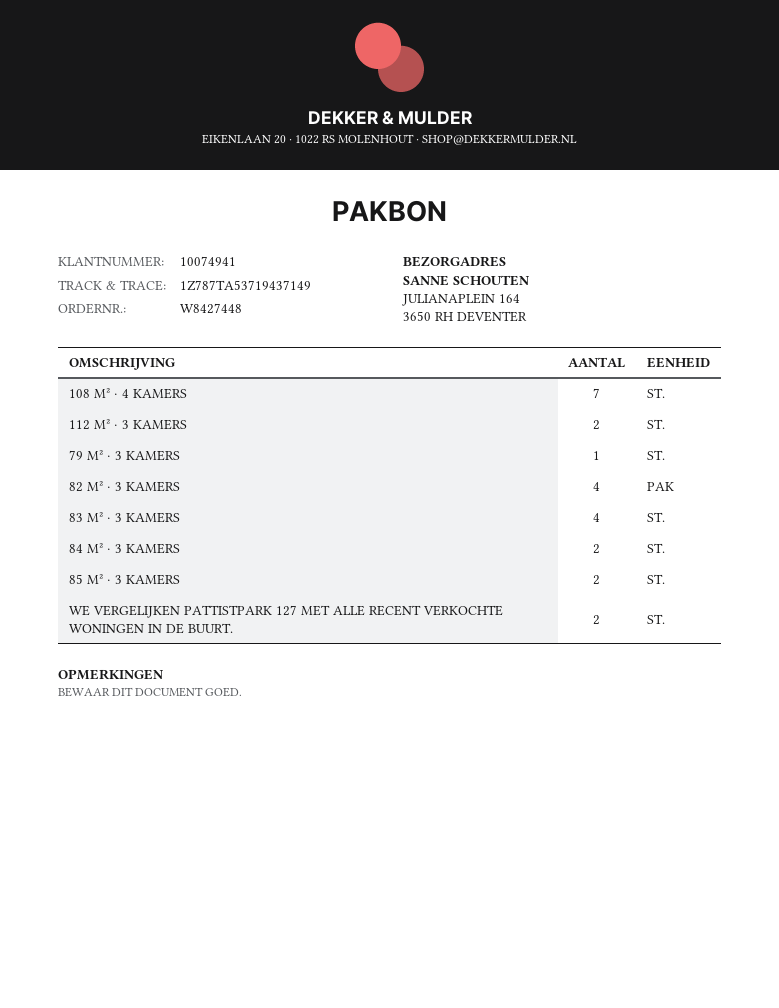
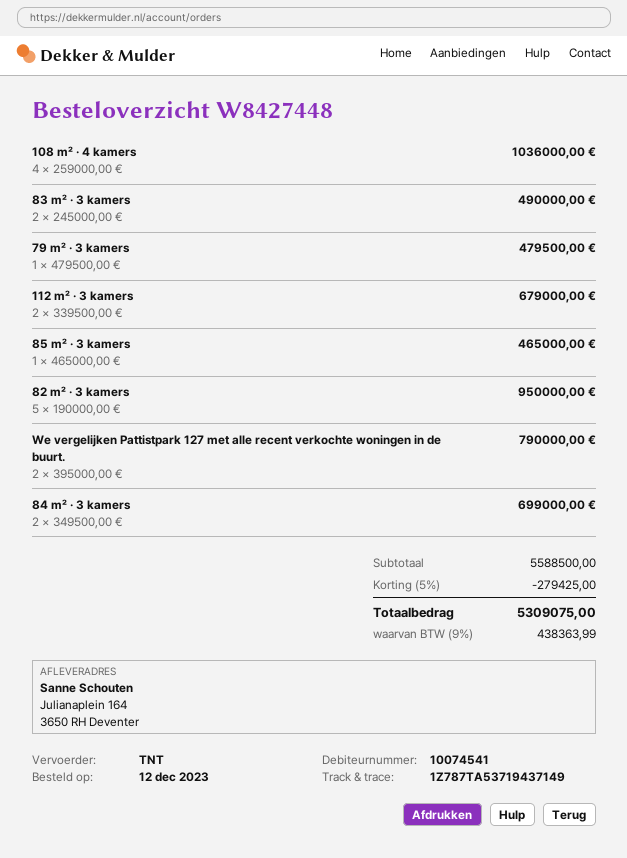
customer number: 10074941 -> 10074541
108 M² · 4 KAMERS: 7 -> 4
82 M² · 3 KAMERS: 4 -> 5
83 M² · 3 KAMERS: 4 -> 2
85 M² · 3 KAMERS: 2 -> 1

